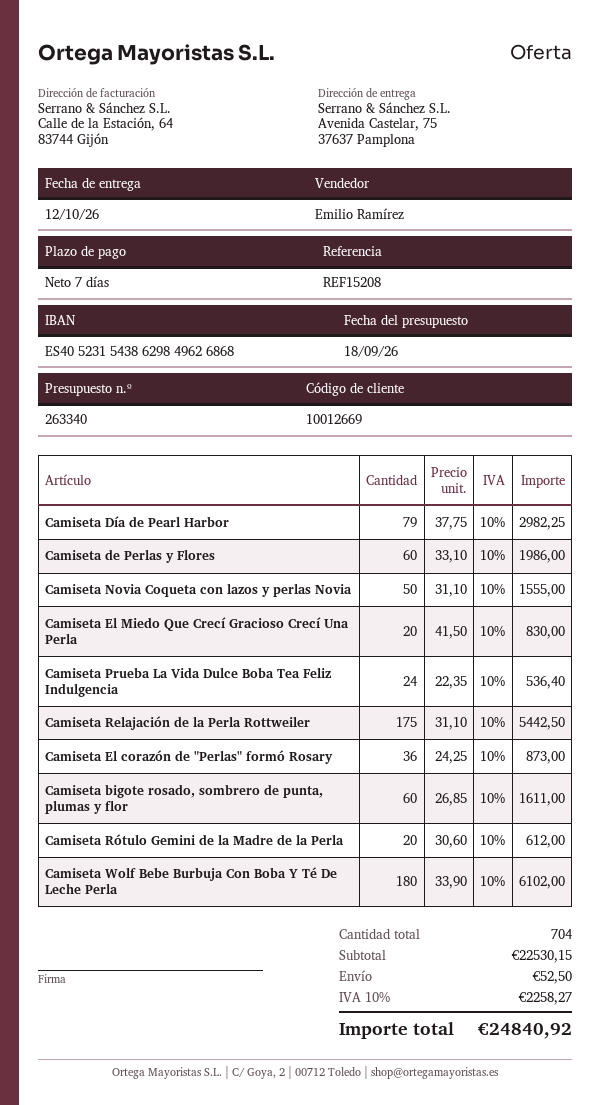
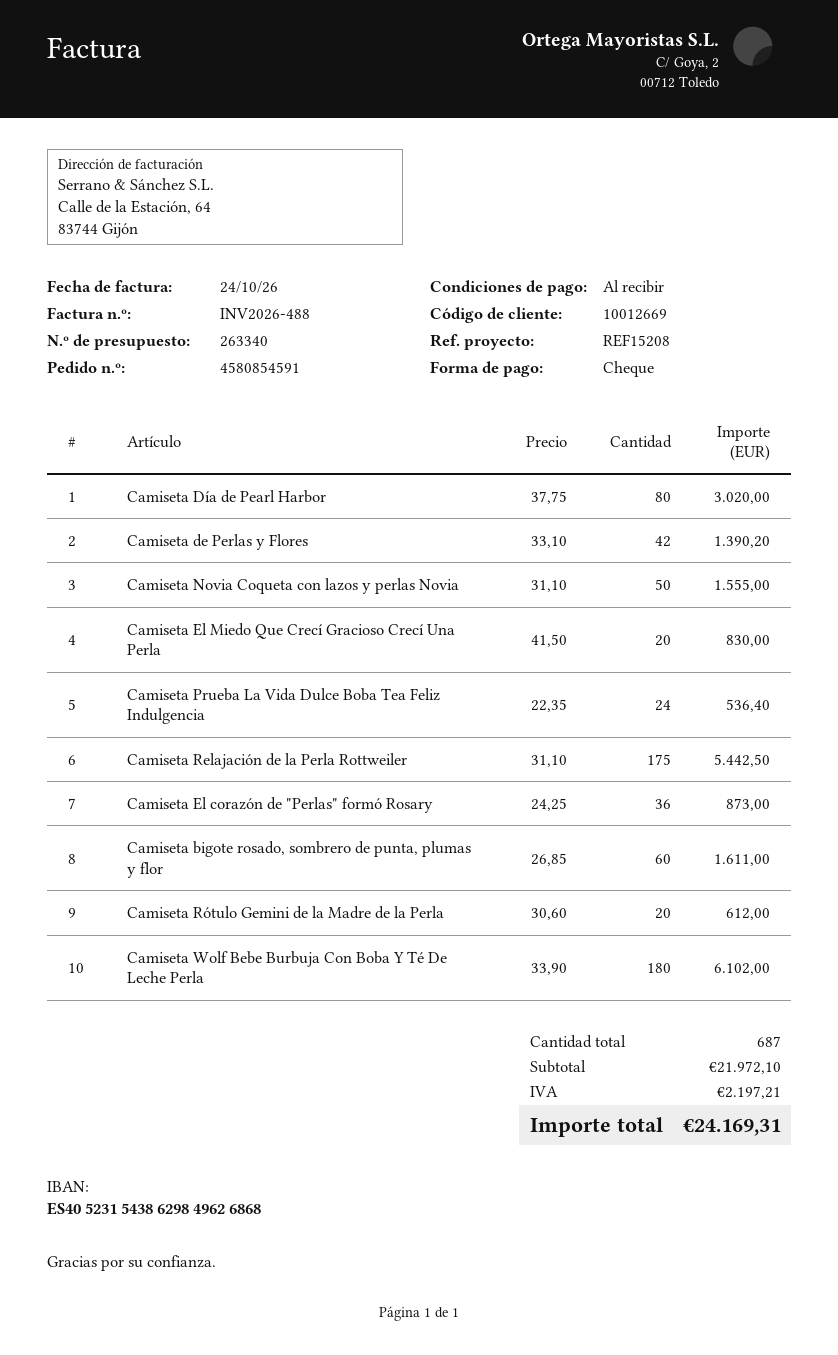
payment terms: 7 days -> on receipt
Camiseta Día de Pearl Harbor: 79 x 37.75 = 2982.25 -> 80 x 37.75 = 3020.00
Camiseta de Perlas y Flores: 60 x 33.10 = 1986.00 -> 42 x 33.10 = 1390.20
total quantity: 704 -> 687
subtotal: 22530.15 -> 21972.10
shipping: 52.50 -> none
tax: 2258.27 -> 2197.21
total: 24840.92 -> 24169.31

